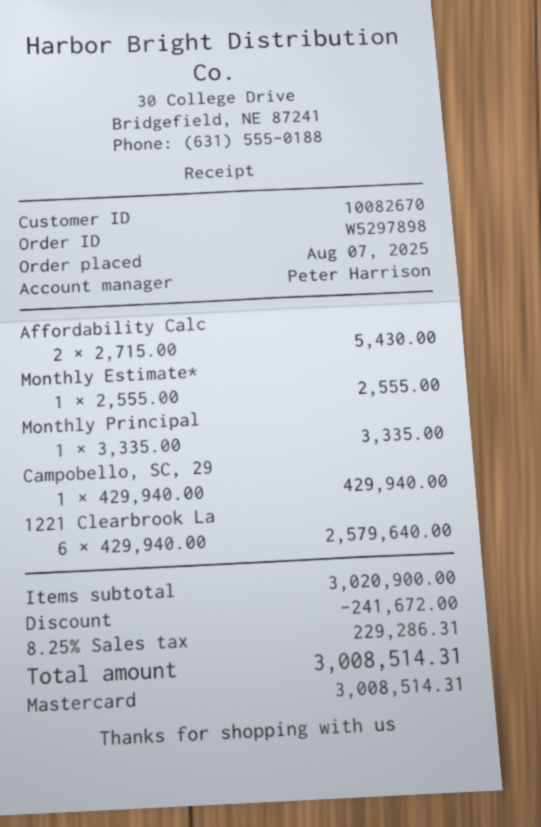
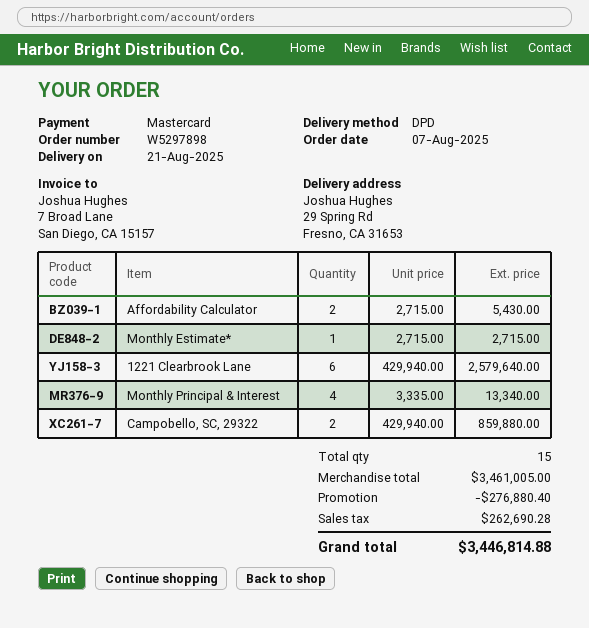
Monthly Estimate*: 1 x 2555.00 = 2555.00 -> 1 x 2715.00 = 2715.00
Monthly Principal: 1 x 3335.00 = 3335.00 -> 4 x 3335.00 = 13340.00
Campobello, SC, 29: 1 x 429940.00 = 429940.00 -> 2 x 429940.00 = 859880.00
subtotal: 3020900.00 -> 3461005.00
discount: 241672.00 -> 276880.40
tax: 229286.31 -> 262690.28
total: 3008514.31 -> 3446814.88

